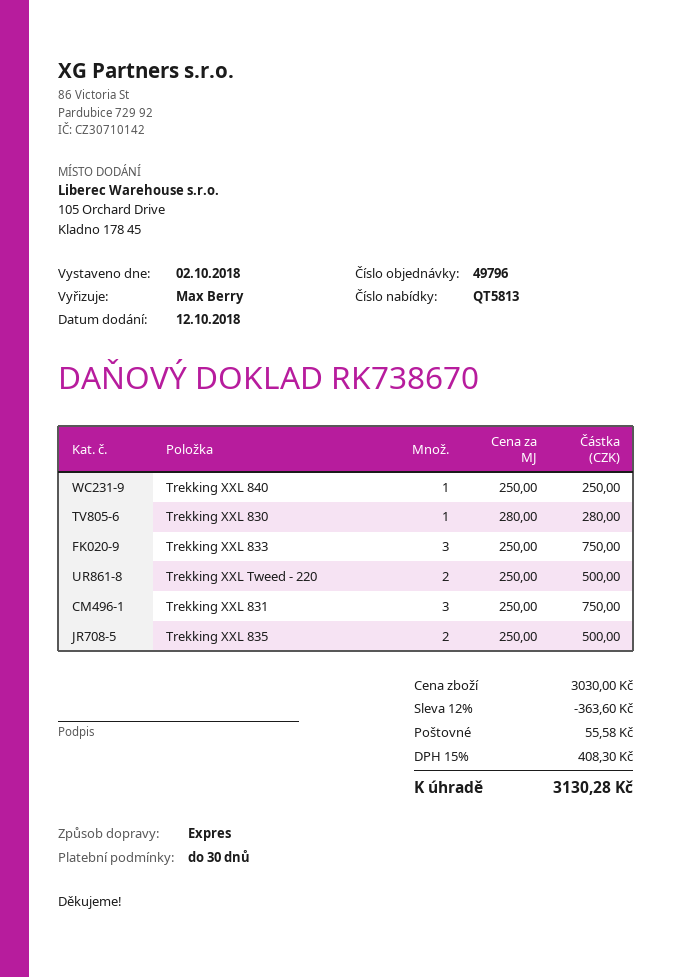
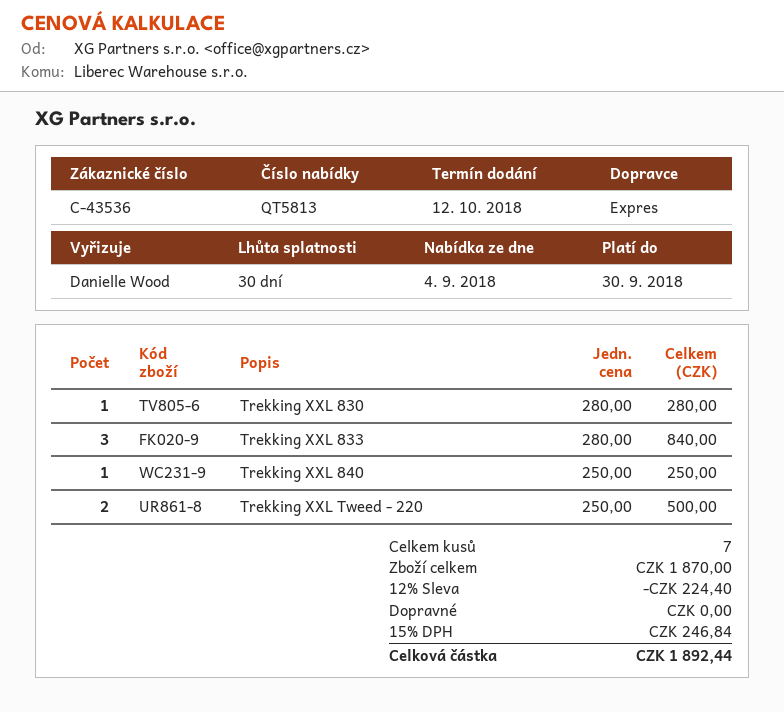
sales rep: Max Berry -> Danielle Wood
Trekking XXL 833: 3 x 250.00 = 750.00 -> 3 x 280.00 = 840.00
Trekking XXL 831: 3 x 250.00 = 750.00 -> none
Trekking XXL 835: 2 x 250.00 = 500.00 -> none
subtotal: 3030.00 -> 1870.00
discount: 12% = 363.60 -> 12% = 224.40
shipping: 55.58 -> 0.00
tax: 15% = 408.30 -> 15% = 246.84
total: 3130.28 -> 1892.44

